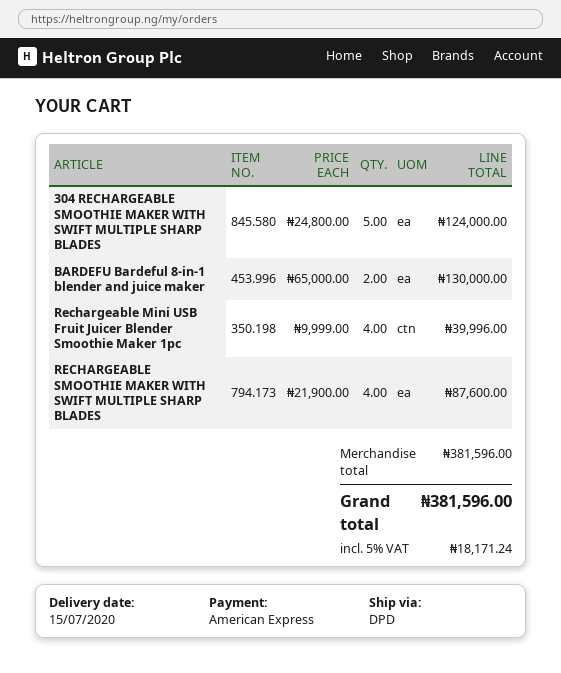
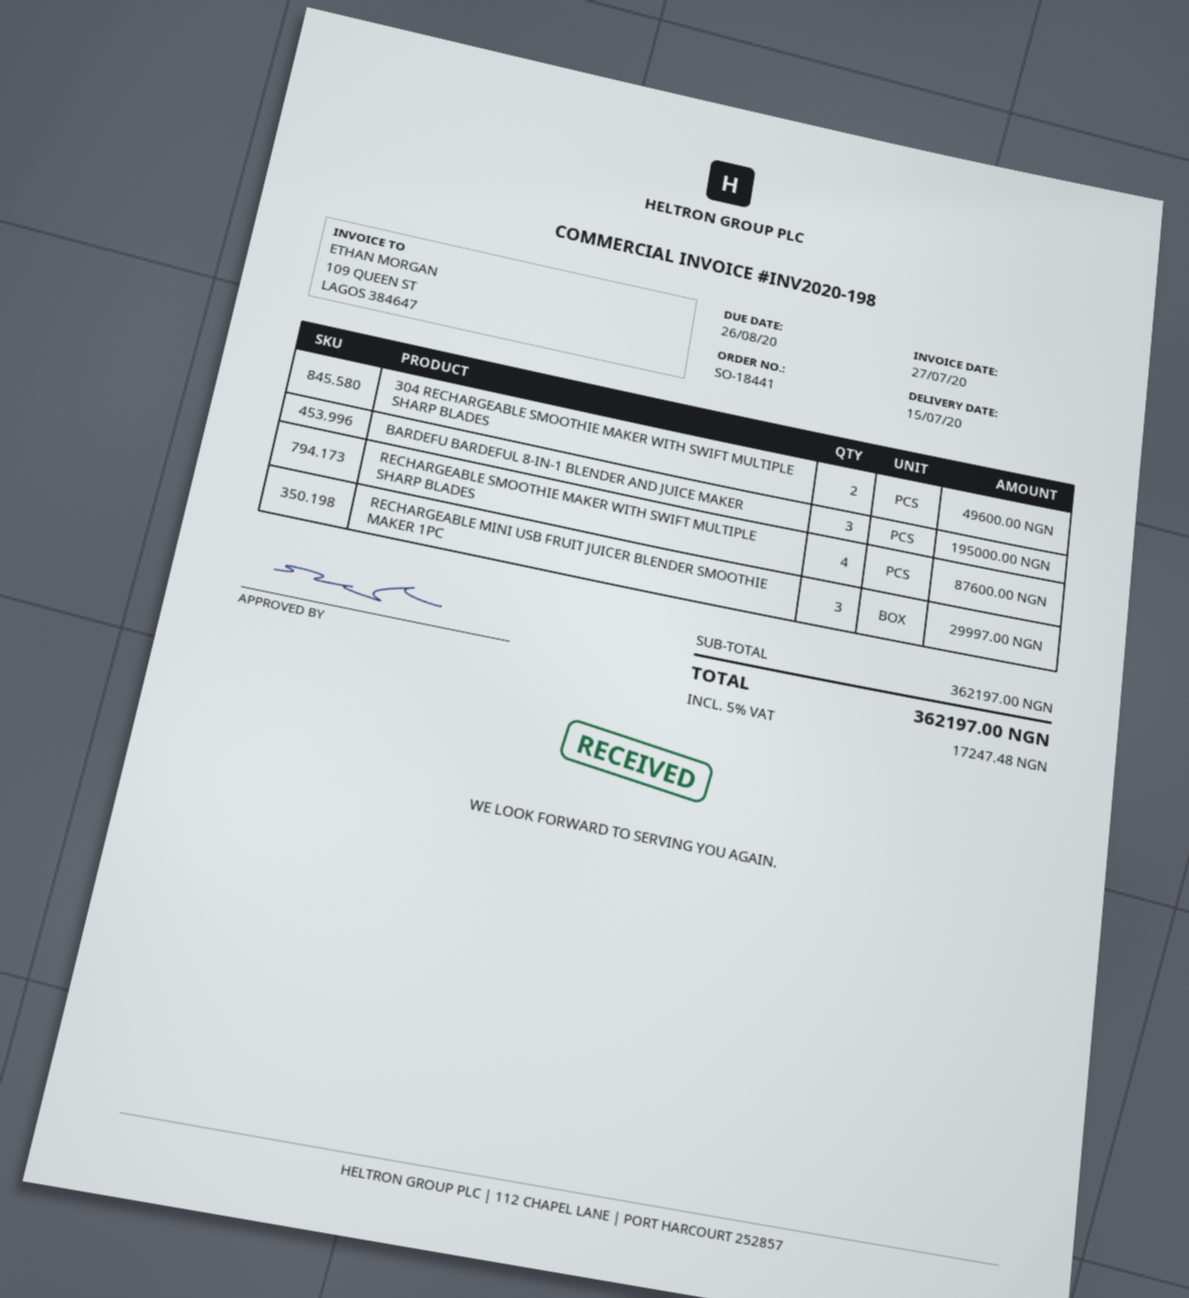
304 RECHARGEABLE SMOOTHIE MAKER WITH SWIFT MULTIPLE SHARP BLADES: 5 for 124000.00 -> 2 for 49600.00
BARDEFU Bardeful 8-in-1 blender and juice maker: 2 for 130000.00 -> 3 for 195000.00
Rechargeable Mini USB Fruit Juicer Blender Smoothie Maker 1pc: 4 for 39996.00 -> 3 for 29997.00
subtotal: 381596.00 -> 362197.00
tax: 5% = 18171.24 -> 5% = 17247.48
total: 381596.00 -> 362197.00

